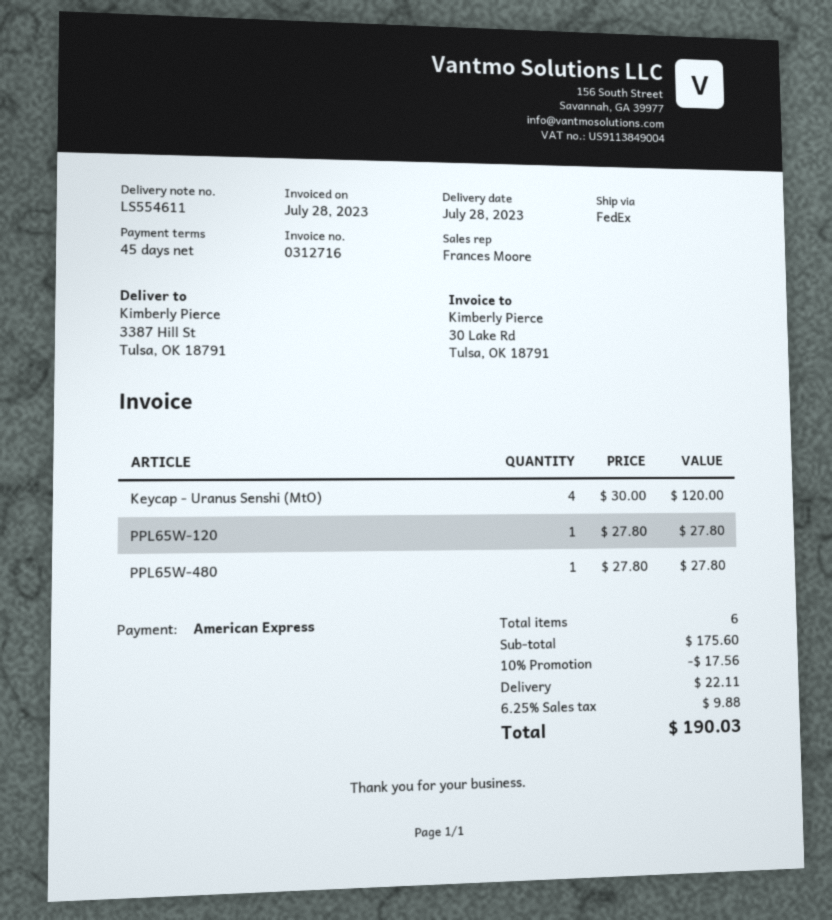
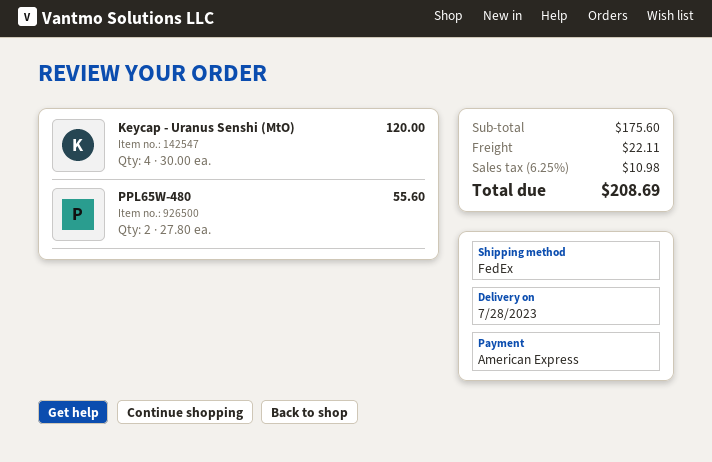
PPL65W-120: 1 x 27.80 = 27.80 -> none
PPL65W-480: 1 x 27.80 = 27.80 -> 2 x 27.80 = 55.60
discount: 10% = 17.56 -> none
tax: 6.25% = 9.88 -> 6.25% = 10.98
total: 190.03 -> 208.69

